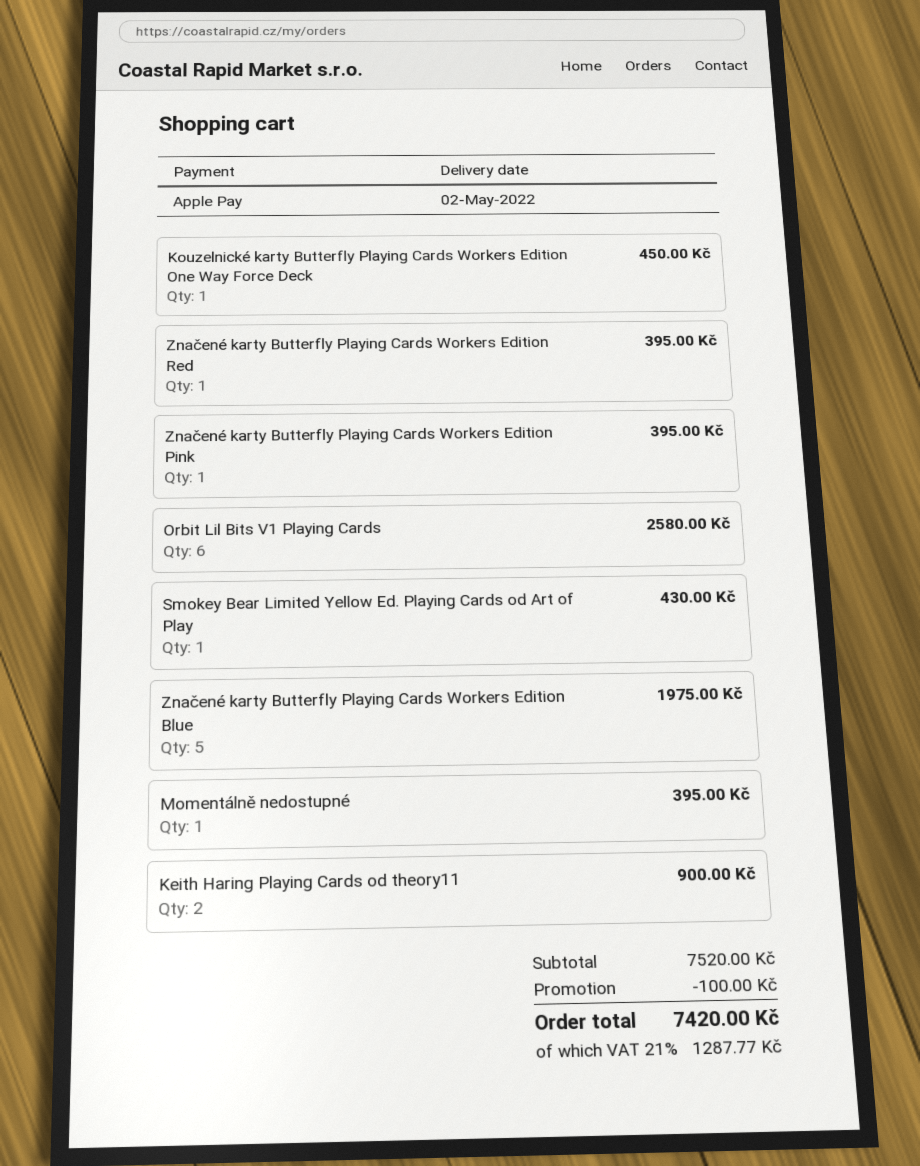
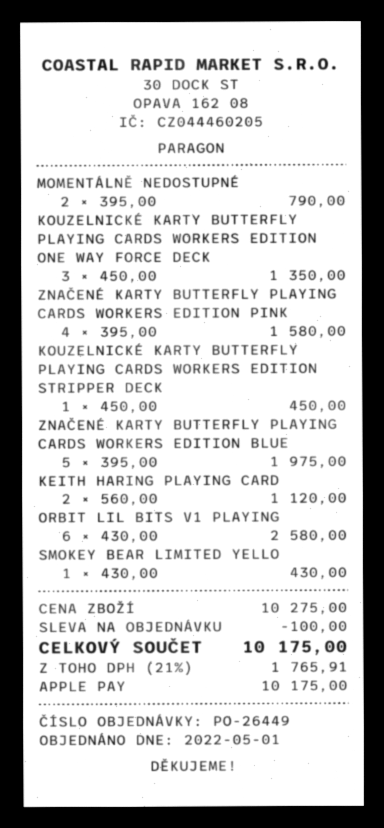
Kouzelnické karty Butterfly Playing Cards Workers Edition One Way Force Deck: 1 for 450.00 -> 3 for 1350.00
Značené karty Butterfly Playing Cards Workers Edition Red: 1 for 395.00 -> none
Značené karty Butterfly Playing Cards Workers Edition Pink: 1 for 395.00 -> 4 for 1580.00
Momentálně nedostupné: 1 for 395.00 -> 2 for 790.00
Keith Haring Playing Cards od theory11: 2 for 900.00 -> 2 for 1120.00
KOUZELNICKÉ KARTY BUTTERFLY PLAYING CARDS WORKERS EDITION STRIPPER DECK: none -> 1 for 450.00
subtotal: 7520.00 -> 10275.00
tax: 21% = 1287.77 -> 21% = 1765.91
total: 7420.00 -> 10175.00

